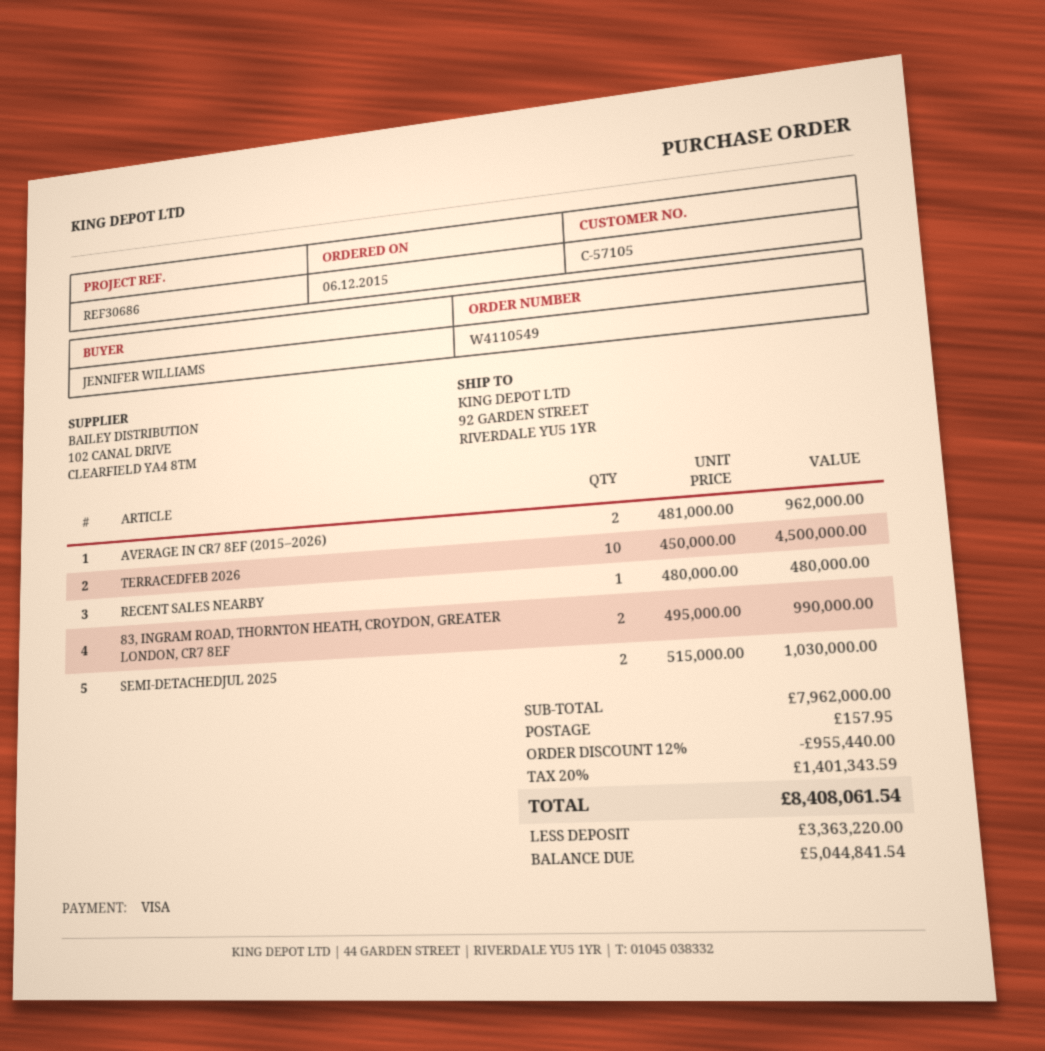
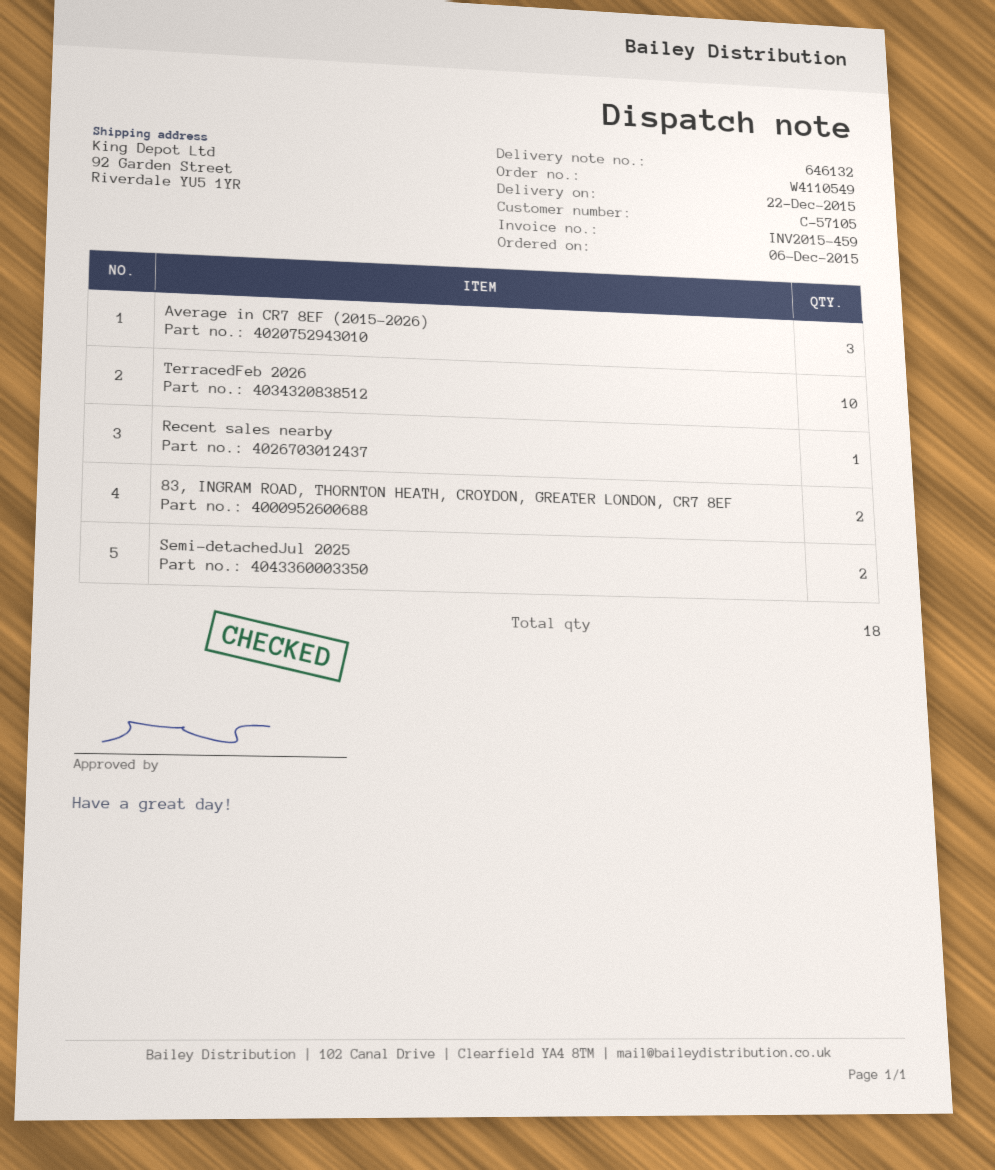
AVERAGE IN CR7 8EF (2015–2026): 2 -> 3

